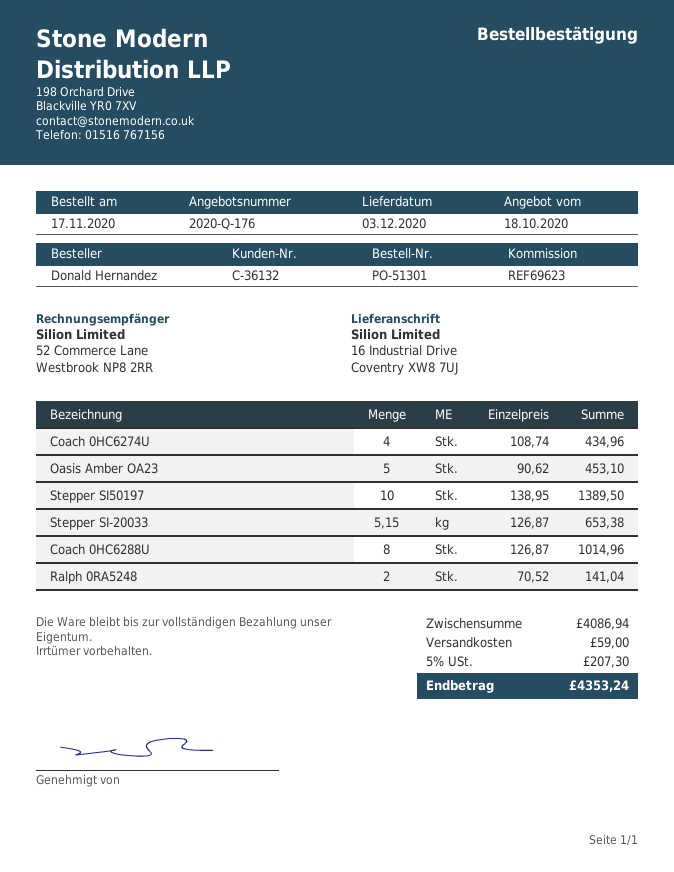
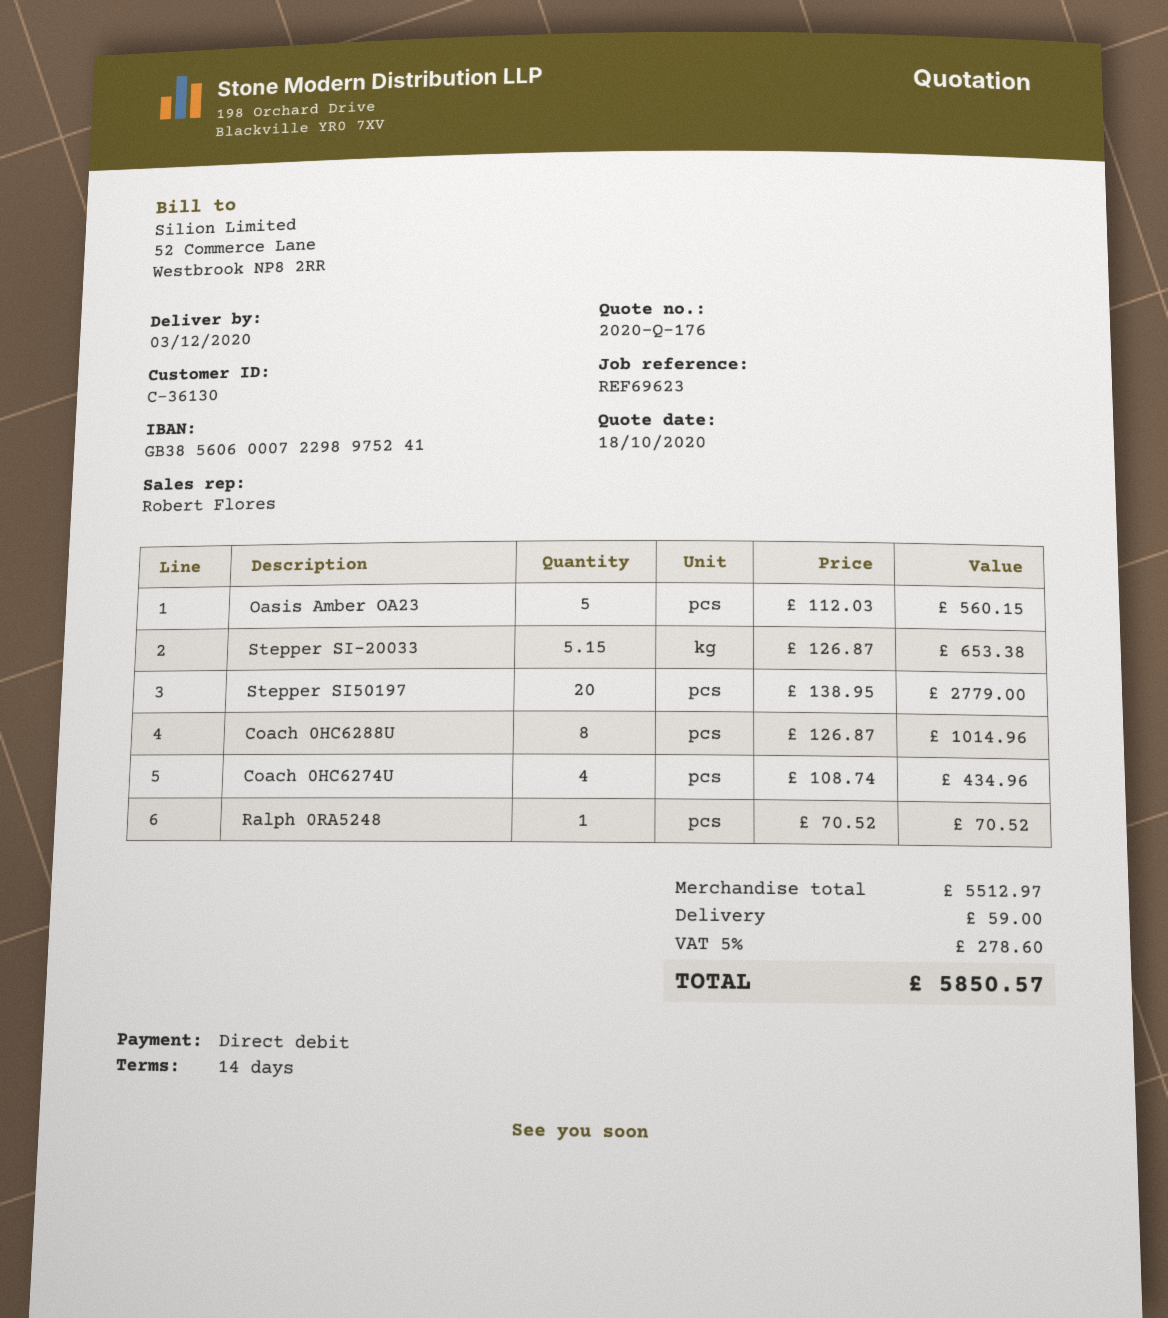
customer number: C-36132 -> C-36130
Oasis Amber OA23: 5 x 90.62 = 453.10 -> 5 x 112.03 = 560.15
Stepper SI50197: 10 x 138.95 = 1389.50 -> 20 x 138.95 = 2779.00
Ralph 0RA5248: 2 x 70.52 = 141.04 -> 1 x 70.52 = 70.52
subtotal: 4086.94 -> 5512.97
tax: 5% = 207.30 -> 5% = 278.60
total: 4353.24 -> 5850.57

